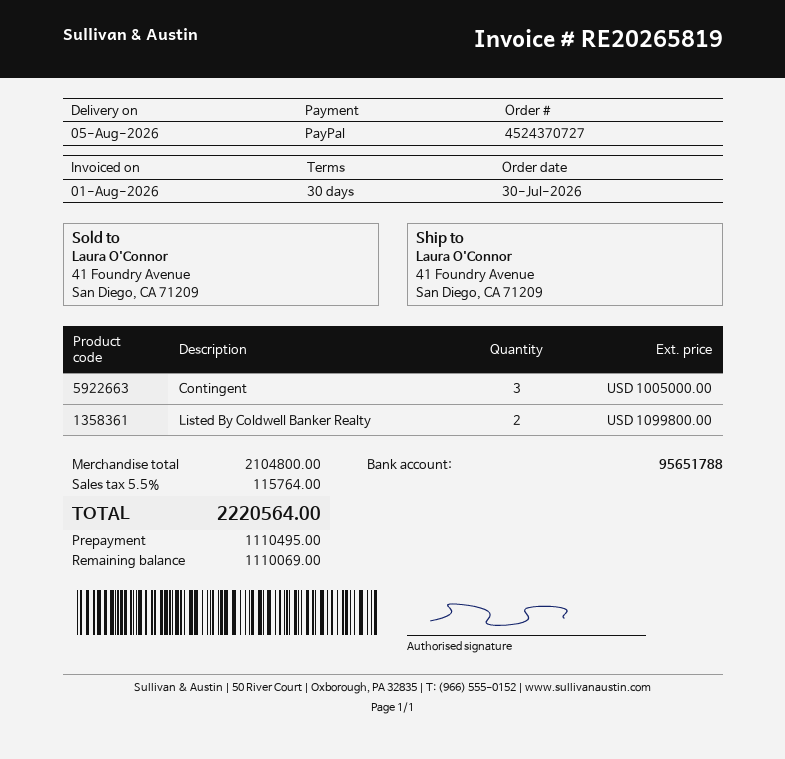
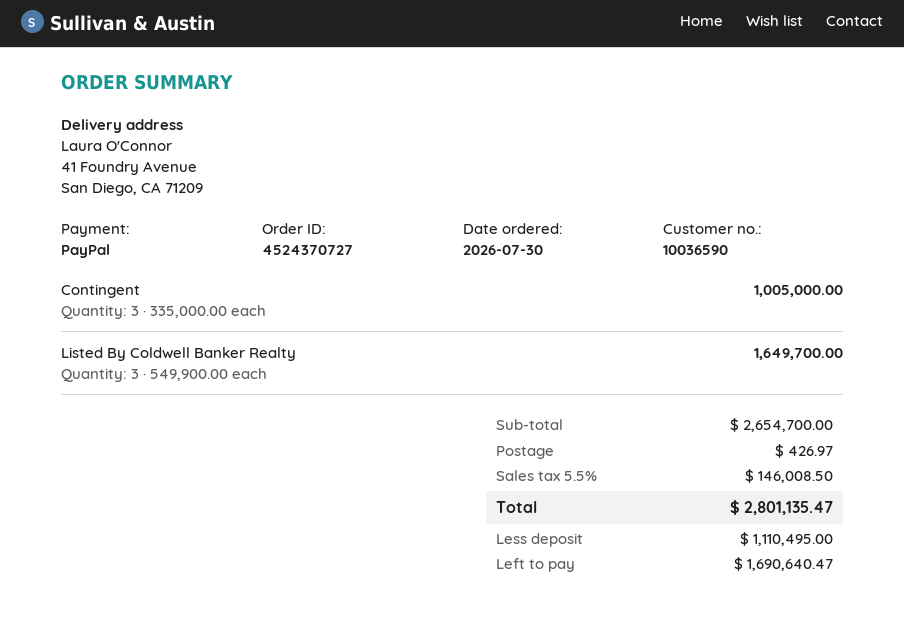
Listed By Coldwell Banker Realty: 2 for 1099800.00 -> 3 for 1649700.00
subtotal: 2104800.00 -> 2654700.00
shipping: none -> 426.97
tax: 5.5% = 115764.00 -> 5.5% = 146008.50
total: 2220564.00 -> 2801135.47
balance: 1110069.00 -> 1690640.47

